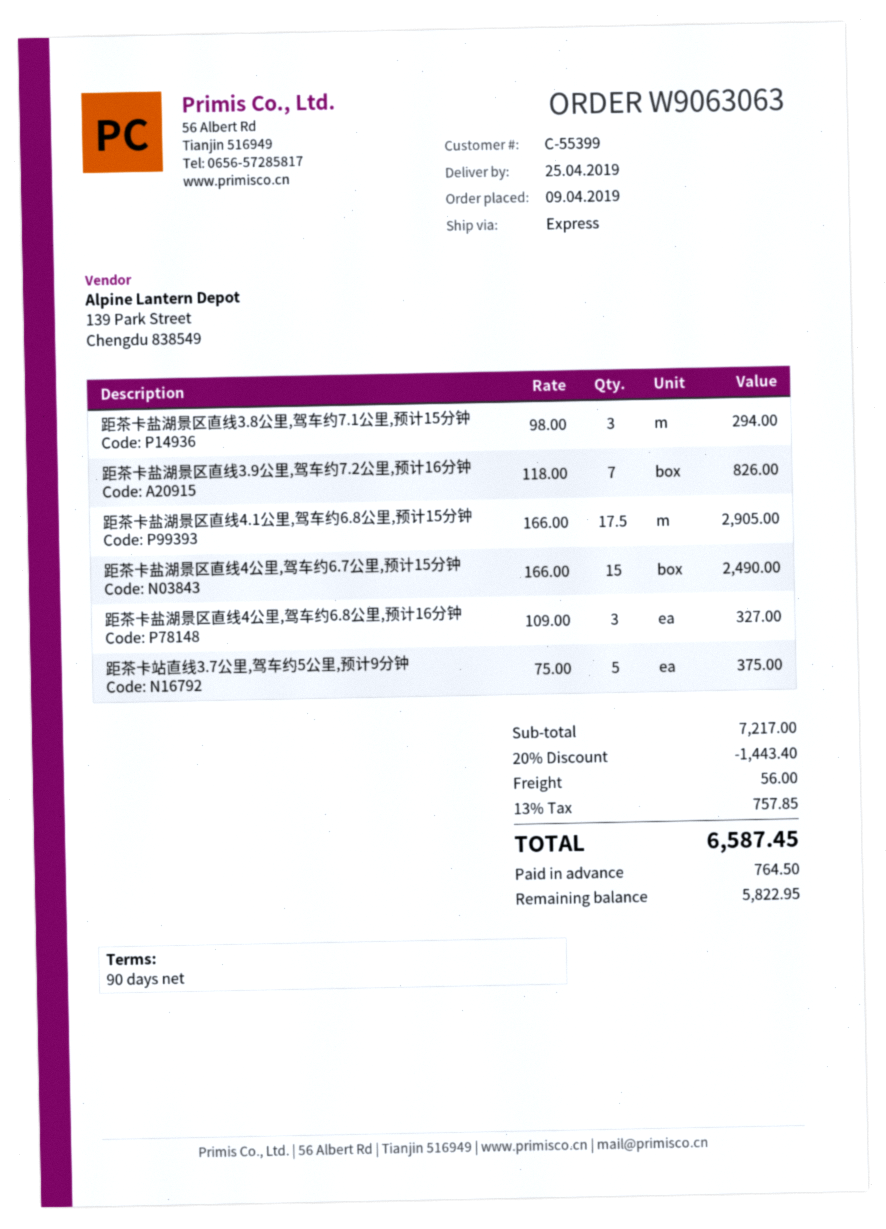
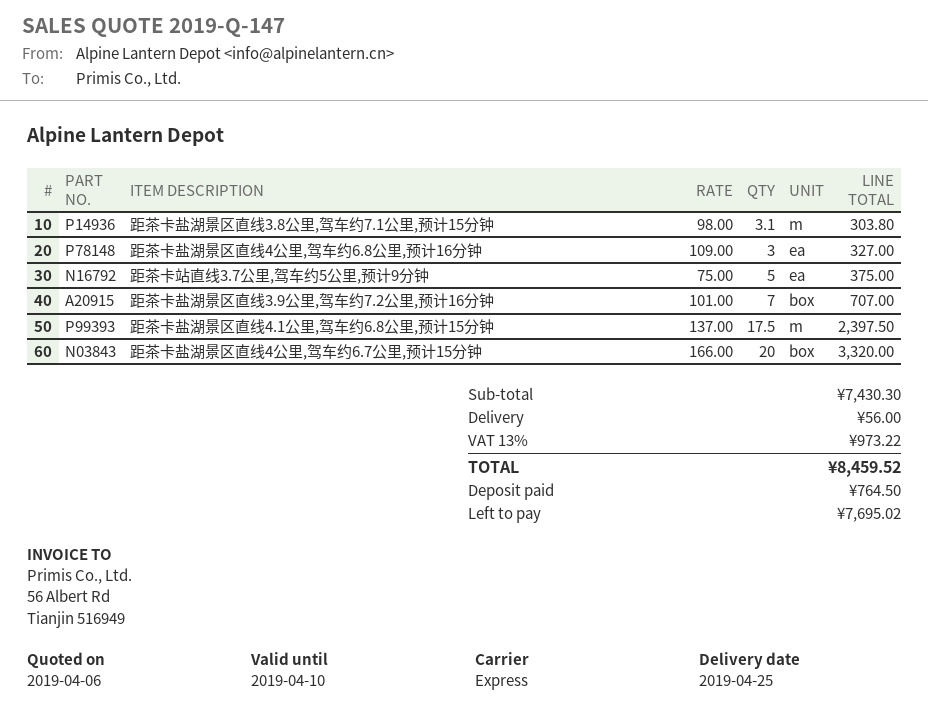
距茶卡盐湖景区直线3.8公里,驾车约7.1公里,预计15分钟: 3 x 98.00 = 294.00 -> 3.1 x 98.00 = 303.80
距茶卡盐湖景区直线3.9公里,驾车约7.2公里,预计16分钟: 7 x 118.00 = 826.00 -> 7 x 101.00 = 707.00
距茶卡盐湖景区直线4.1公里,驾车约6.8公里,预计15分钟: 17.5 x 166.00 = 2905.00 -> 17.5 x 137.00 = 2397.50
距茶卡盐湖景区直线4公里,驾车约6.7公里,预计15分钟: 15 x 166.00 = 2490.00 -> 20 x 166.00 = 3320.00
subtotal: 7217.00 -> 7430.30
discount: 20% = 1443.40 -> none
tax: 13% = 757.85 -> 13% = 973.22
total: 6587.45 -> 8459.52
balance: 5822.95 -> 7695.02

